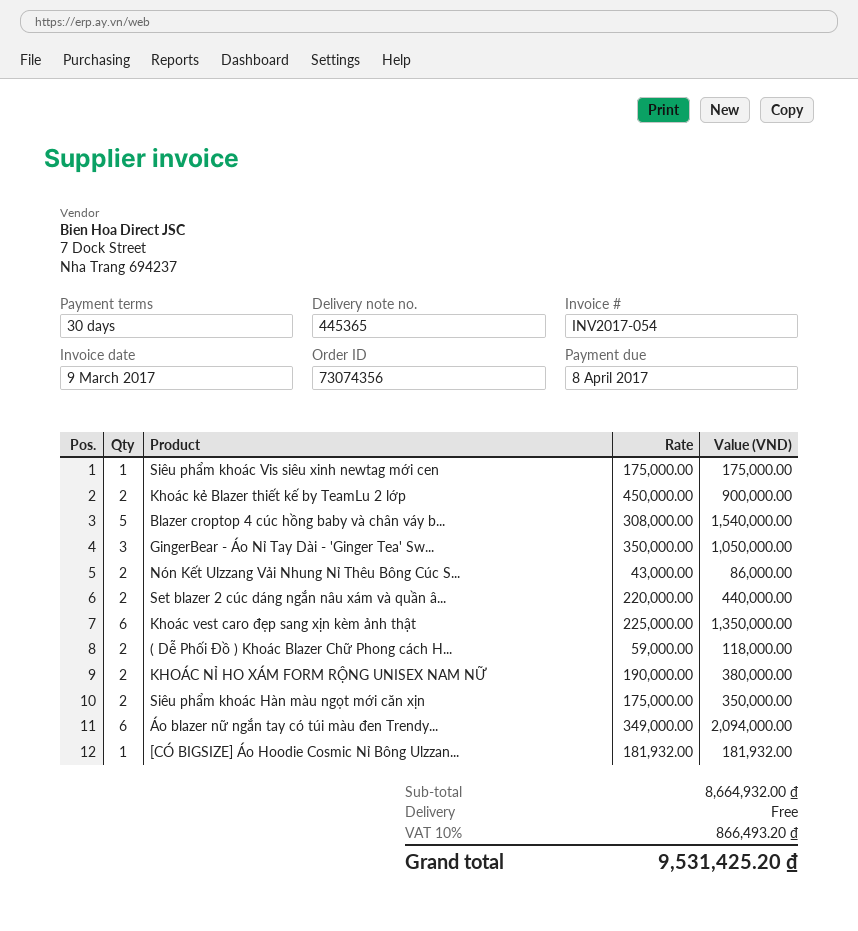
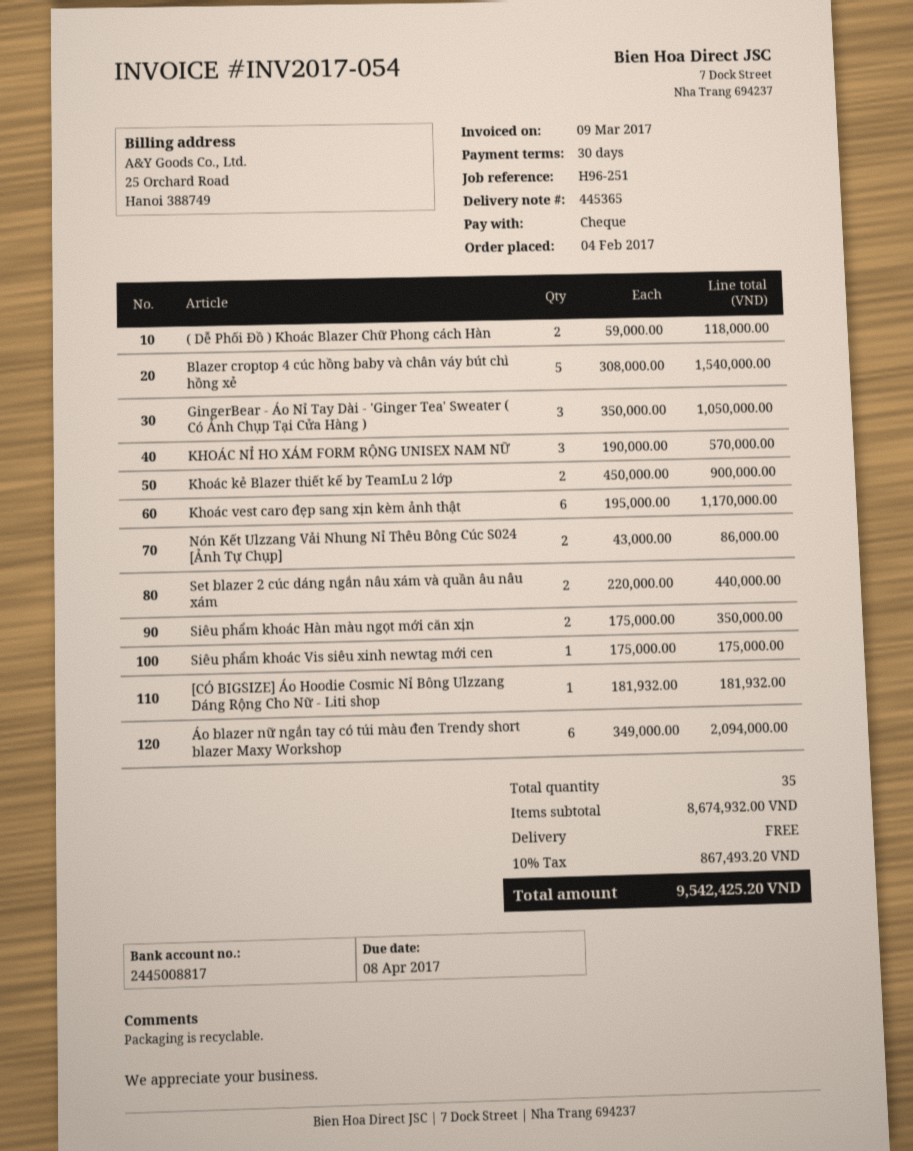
Khoác vest caro đẹp sang xịn kèm ảnh thật: 6 x 225000.00 = 1350000.00 -> 6 x 195000.00 = 1170000.00
KHOÁC NỈ HO XÁM FORM RỘNG UNISEX NAM NỮ: 2 x 190000.00 = 380000.00 -> 3 x 190000.00 = 570000.00
subtotal: 8664932.00 -> 8674932.00
tax: 10% = 866493.20 -> 10% = 867493.20
total: 9531425.20 -> 9542425.20

